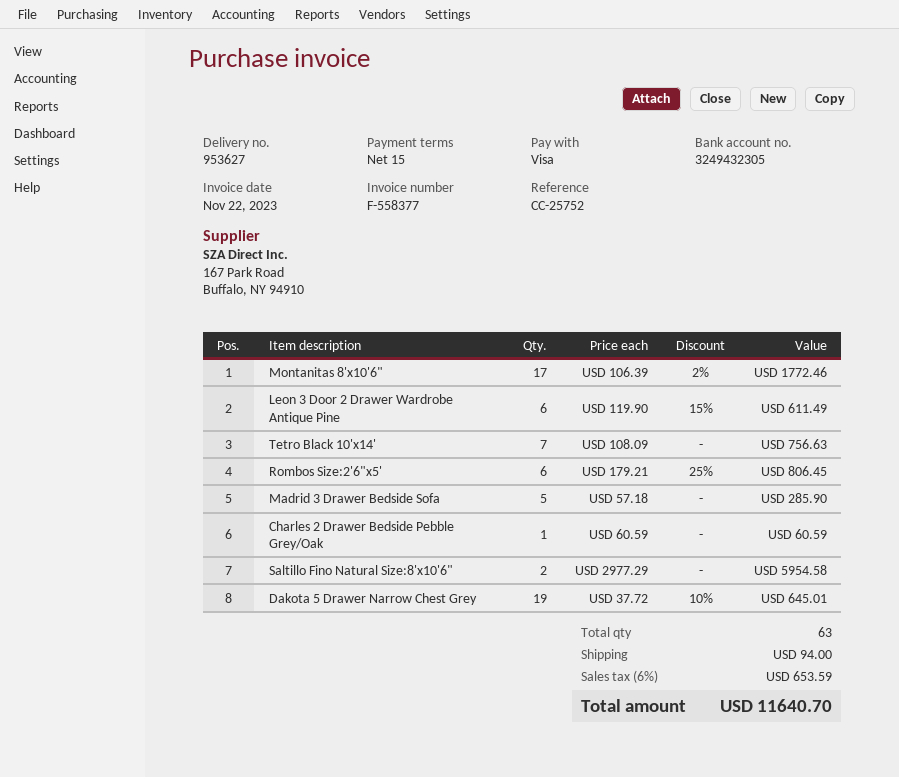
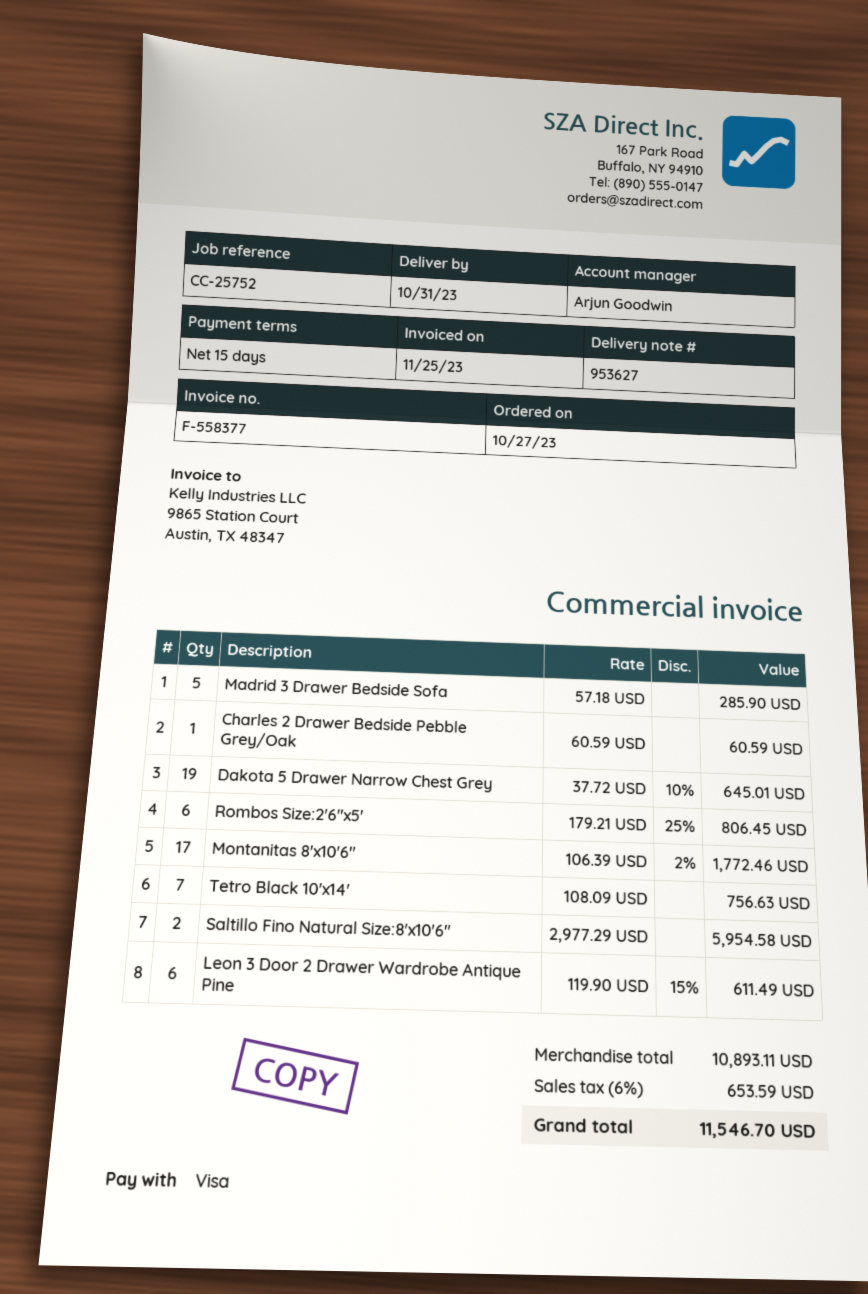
invoice date: 2023-11-22 -> 2023-11-25
shipping: 94.00 -> none
total: 11640.70 -> 11546.70

